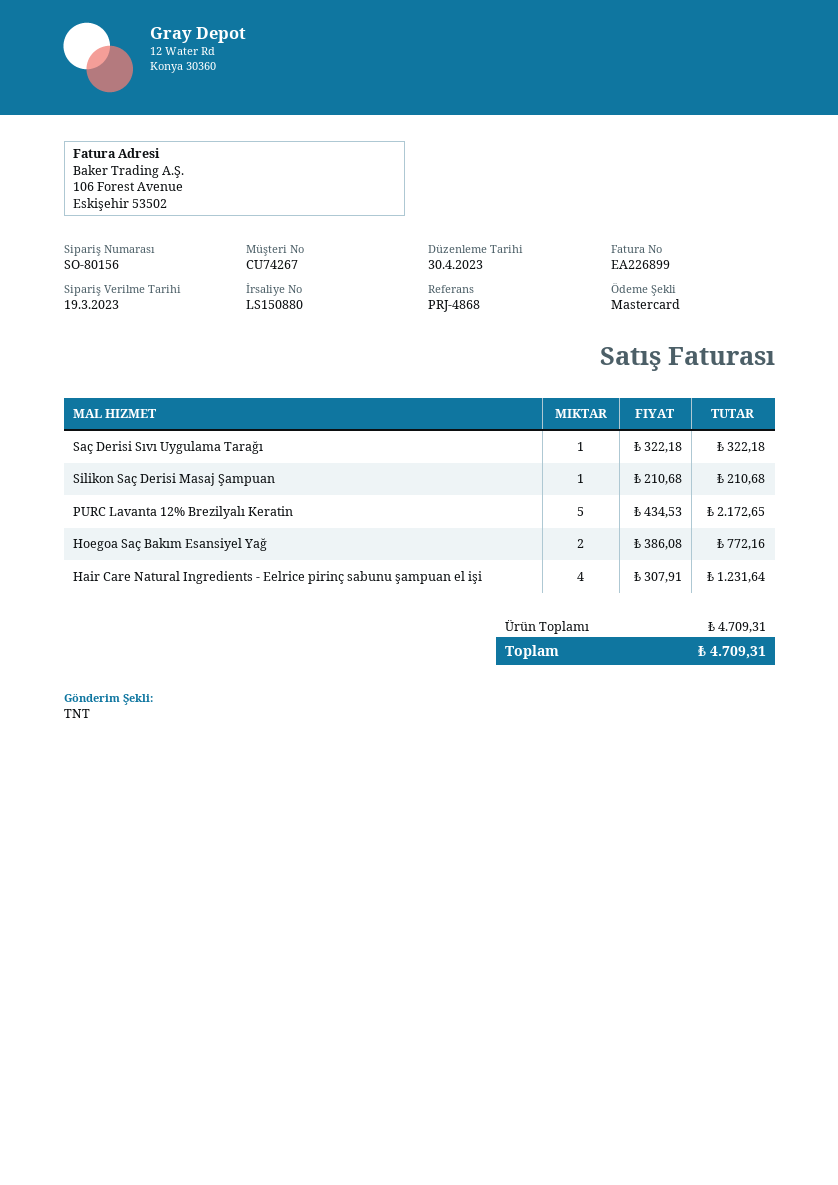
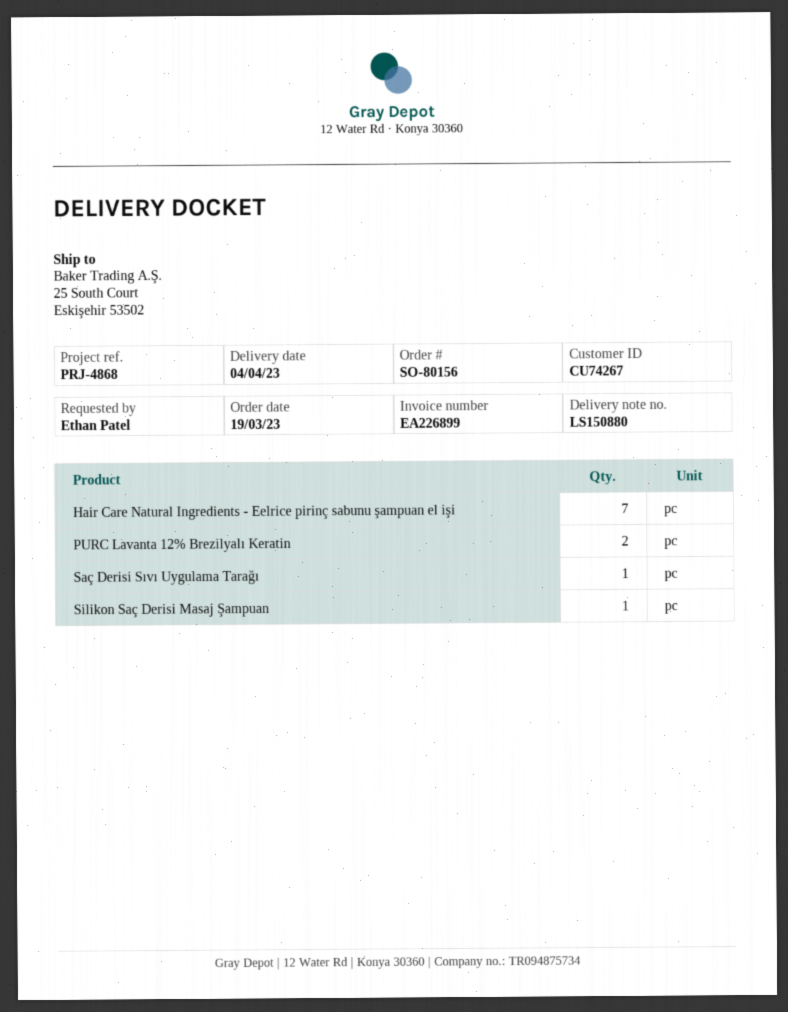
PURC Lavanta 12% Brezilyalı Keratin: 5 -> 2
Hoegoa Saç Bakım Esansiyel Yağ: 2 -> none
Hair Care Natural Ingredients - Eelrice pirinç sabunu şampuan el işi: 4 -> 7

